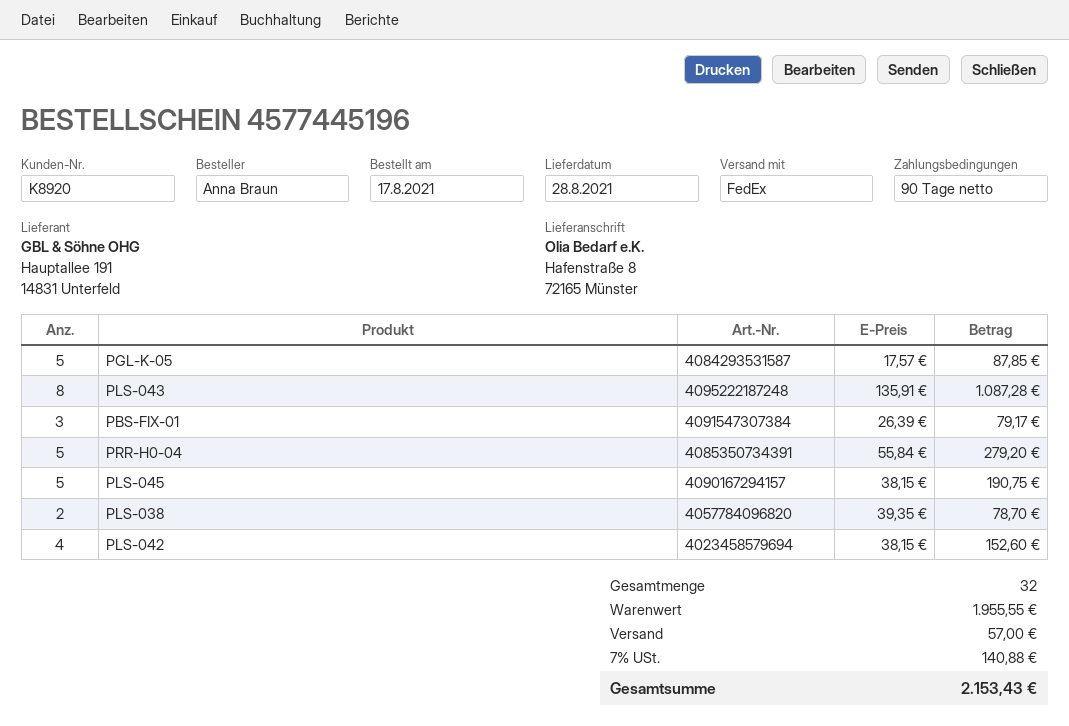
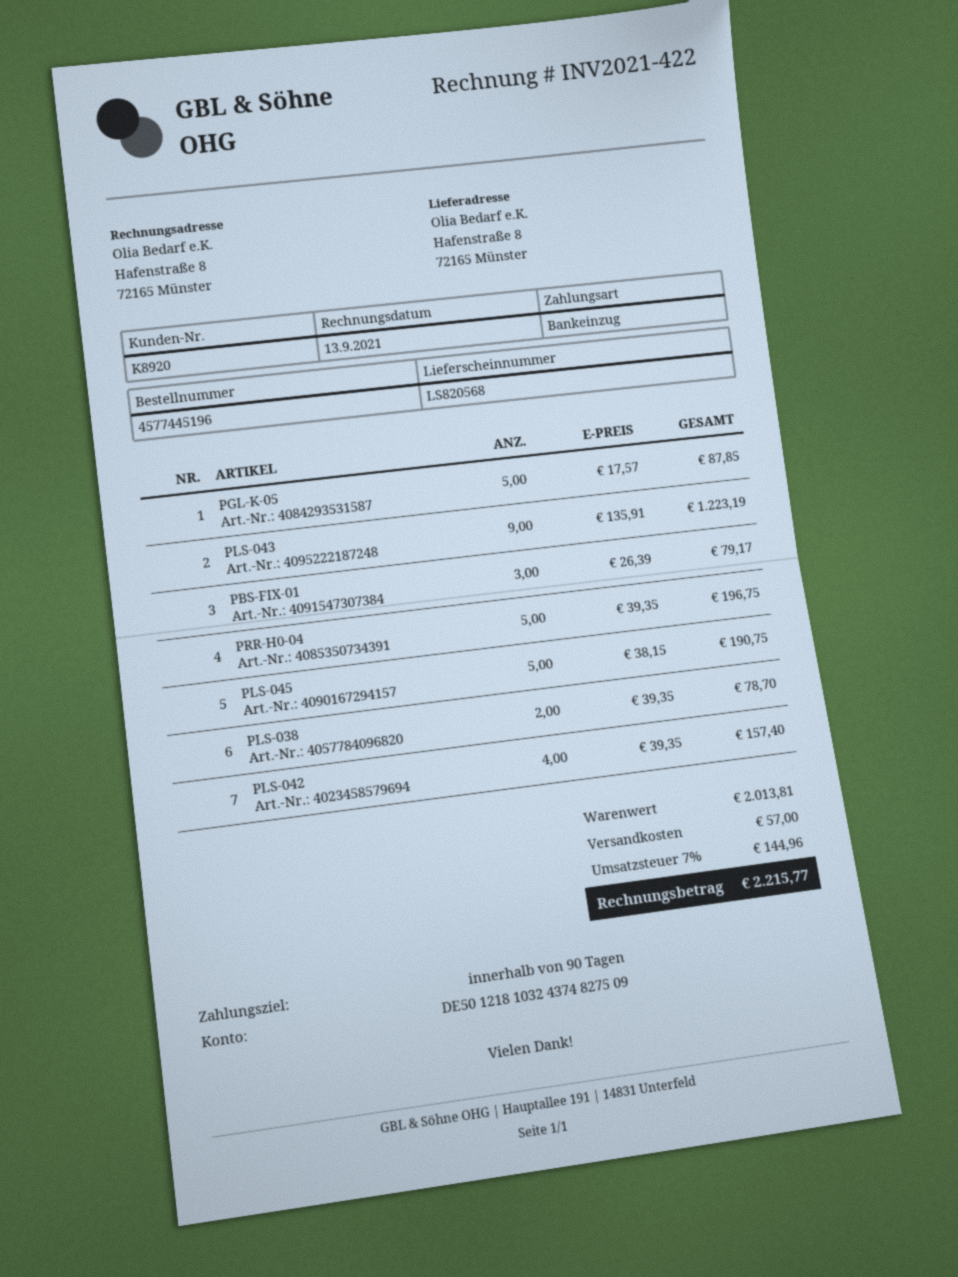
PLS-043: 8 x 135.91 = 1087.28 -> 9 x 135.91 = 1223.19
PRR-H0-04: 5 x 55.84 = 279.20 -> 5 x 39.35 = 196.75
PLS-042: 4 x 38.15 = 152.60 -> 4 x 39.35 = 157.40
subtotal: 1955.55 -> 2013.81
tax: 7% = 140.88 -> 7% = 144.96
total: 2153.43 -> 2215.77

